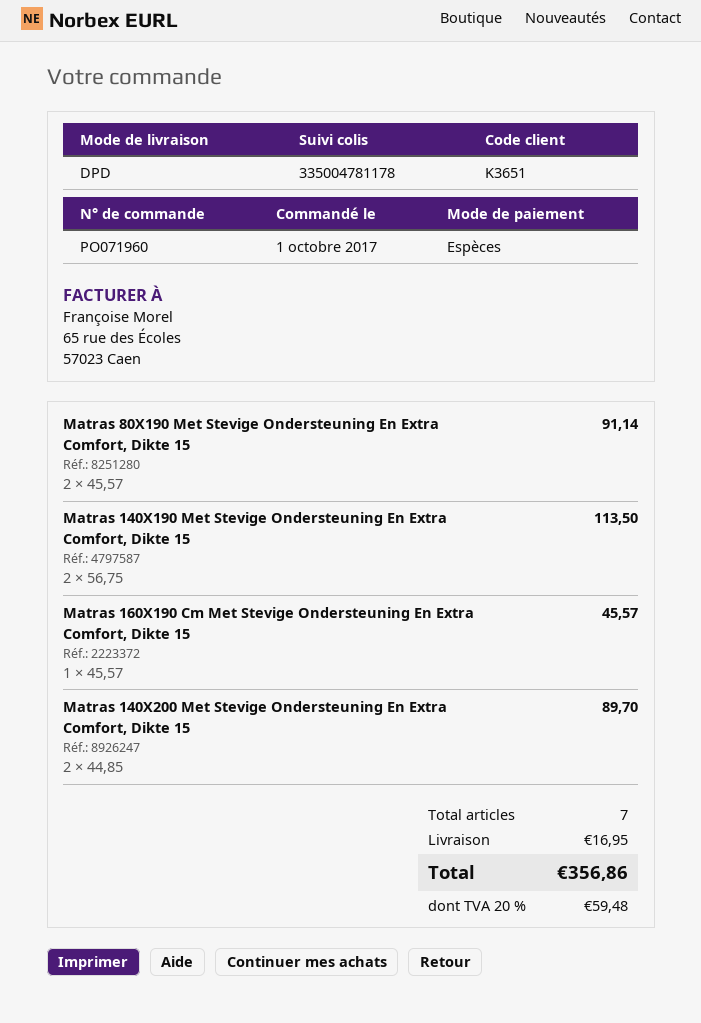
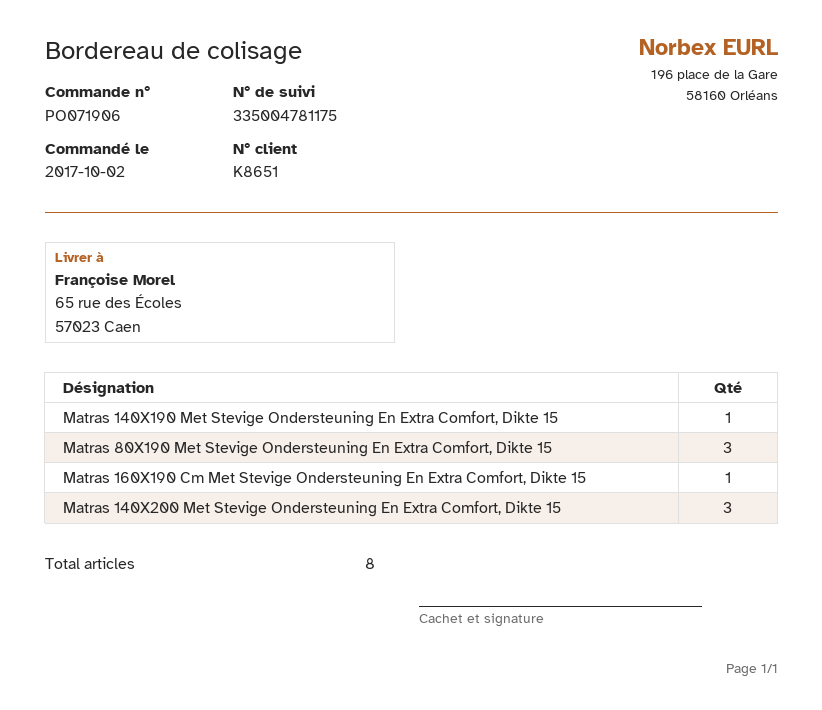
order number: PO071960 -> PO071906
order date: 2017-10-01 -> 2017-10-02
customer number: K3651 -> K8651
tracking number: 335004781178 -> 335004781175
Matras 80X190 Met Stevige Ondersteuning En Extra Comfort, Dikte 15: 2 -> 3
Matras 140X190 Met Stevige Ondersteuning En Extra Comfort, Dikte 15: 2 -> 1
Matras 140X200 Met Stevige Ondersteuning En Extra Comfort, Dikte 15: 2 -> 3
total quantity: 7 -> 8

